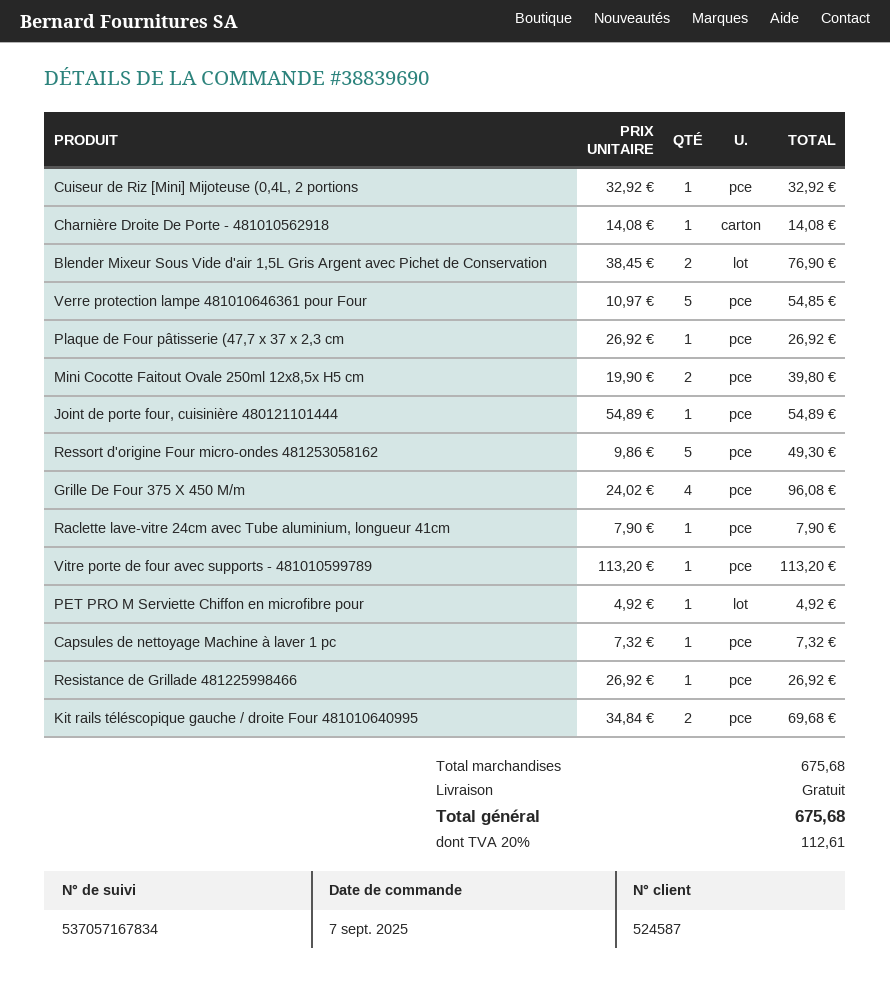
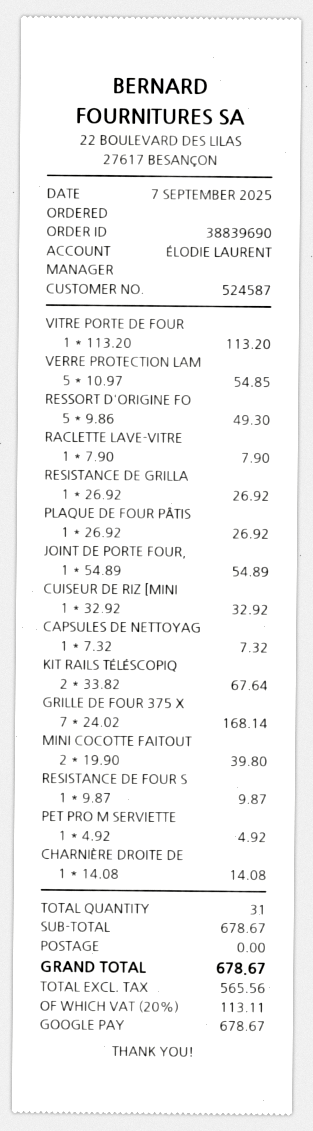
Blender Mixeur Sous Vide d'air 1,5L Gris Argent avec Pichet de Conservation: 2 x 38.45 = 76.90 -> none
Grille De Four 375 X 450 M/m: 4 x 24.02 = 96.08 -> 7 x 24.02 = 168.14
Kit rails téléscopique gauche / droite Four 481010640995: 2 x 34.84 = 69.68 -> 2 x 33.82 = 67.64
RESISTANCE DE FOUR S: none -> 1 x 9.87 = 9.87
subtotal: 675.68 -> 678.67
tax: 20% = 112.61 -> 20% = 113.11
total: 675.68 -> 678.67

